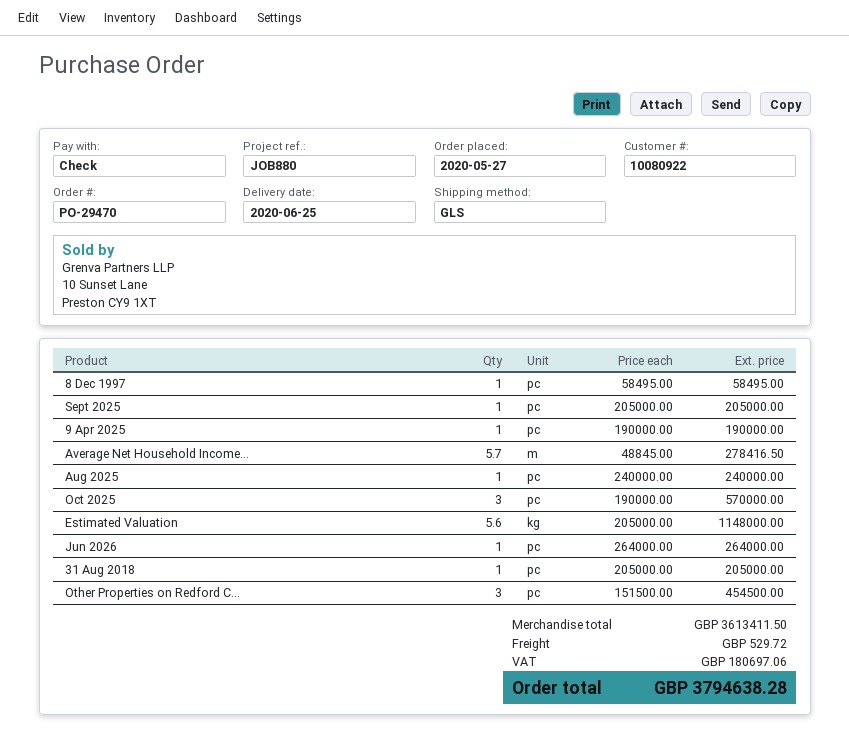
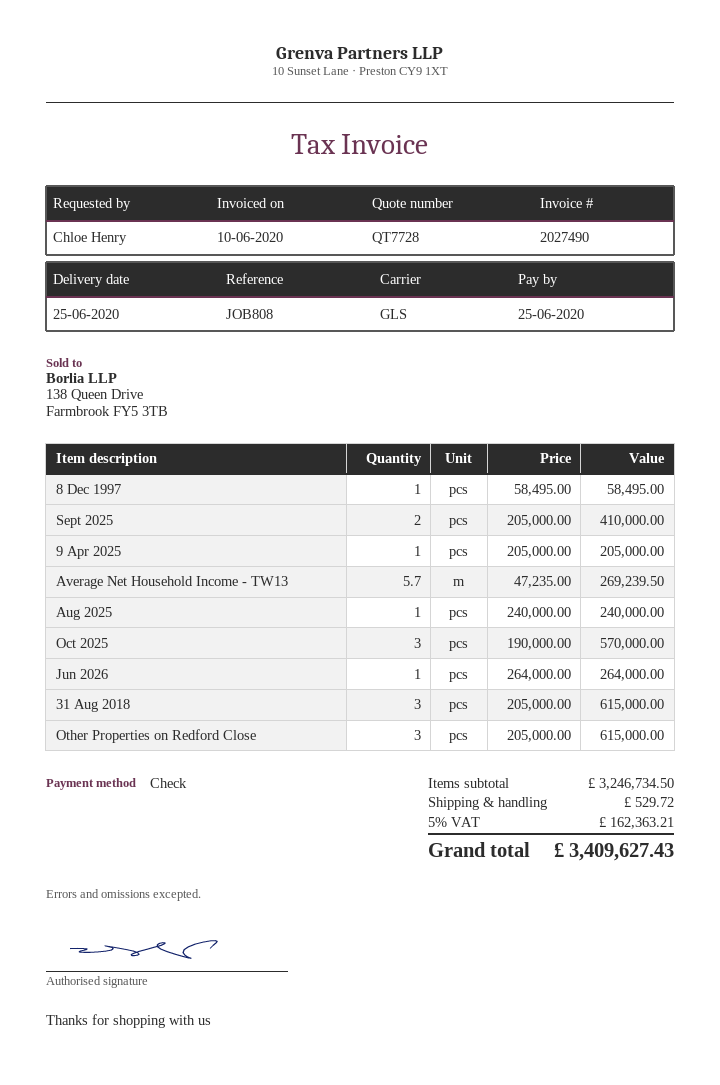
reference: JOB880 -> JOB808
Sept 2025: 1 x 205000.00 = 205000.00 -> 2 x 205000.00 = 410000.00
9 Apr 2025: 1 x 190000.00 = 190000.00 -> 1 x 205000.00 = 205000.00
Average Net Household Income...: 5.7 x 48845.00 = 278416.50 -> 5.7 x 47235.00 = 269239.50
Estimated Valuation: 5.6 x 205000.00 = 1148000.00 -> none
31 Aug 2018: 1 x 205000.00 = 205000.00 -> 3 x 205000.00 = 615000.00
Other Properties on Redford C...: 3 x 151500.00 = 454500.00 -> 3 x 205000.00 = 615000.00
subtotal: 3613411.50 -> 3246734.50
tax: 180697.06 -> 162363.21
total: 3794638.28 -> 3409627.43

